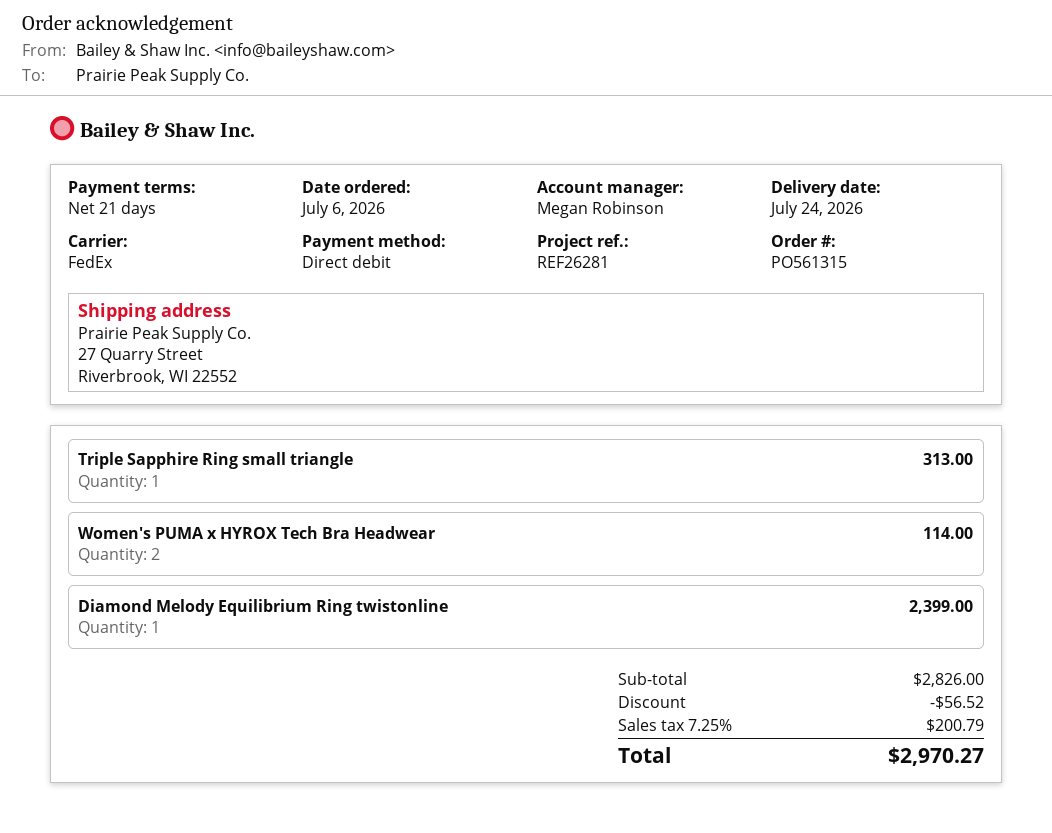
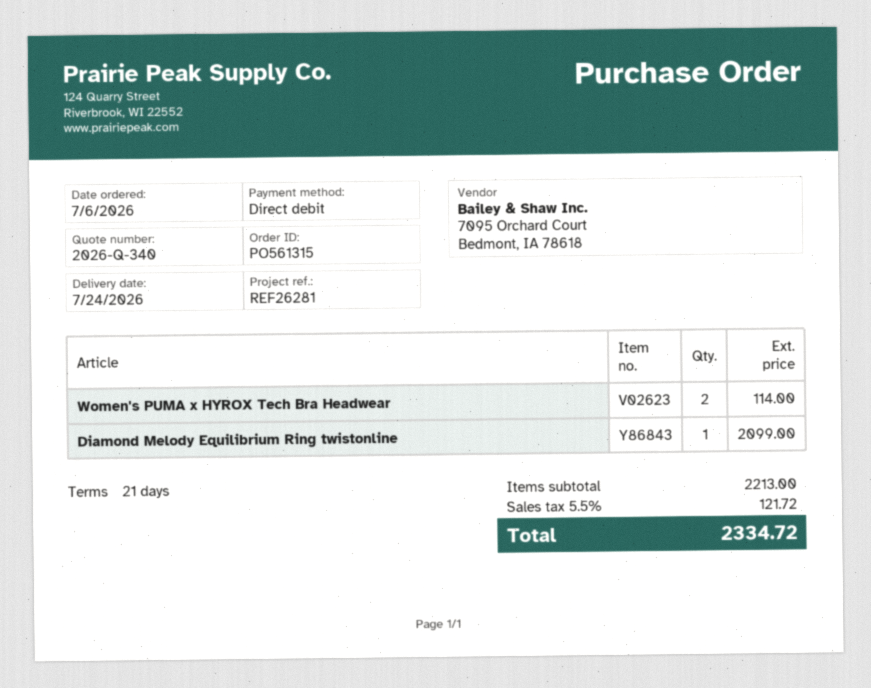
Triple Sapphire Ring small triangle: 1 for 313.00 -> none
Diamond Melody Equilibrium Ring twistonline: 1 for 2399.00 -> 1 for 2099.00
subtotal: 2826.00 -> 2213.00
discount: 56.52 -> none
tax: 7.25% = 200.79 -> 5.5% = 121.72
total: 2970.27 -> 2334.72

